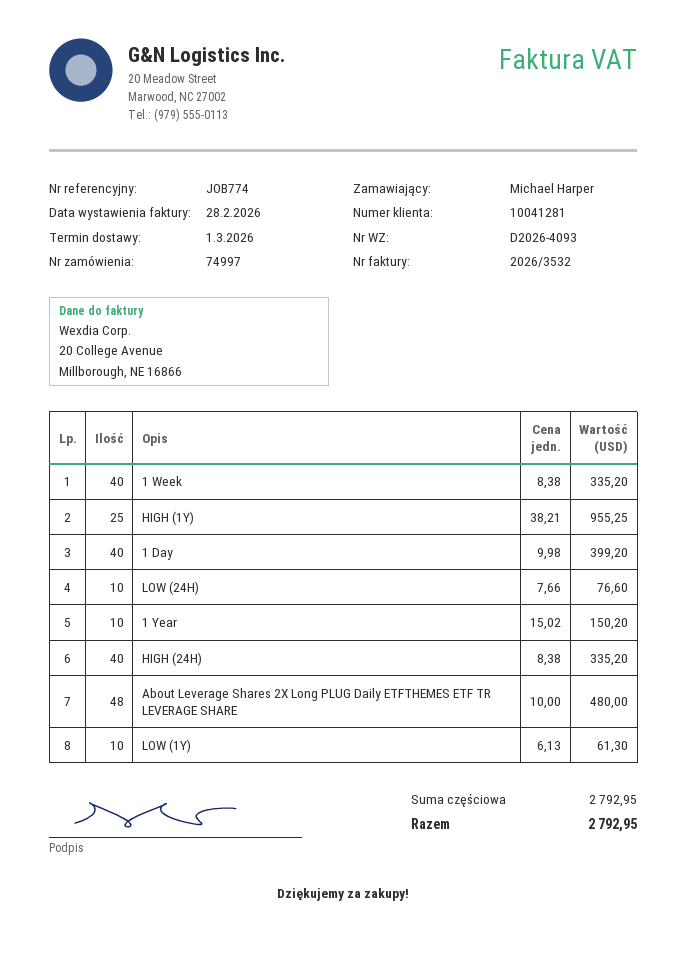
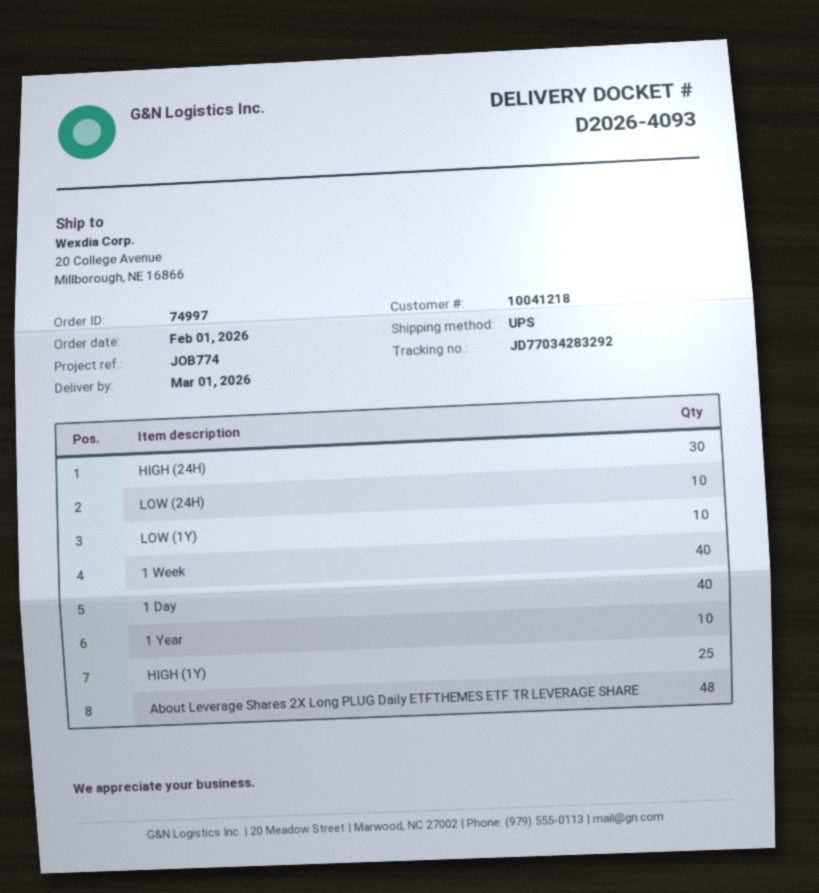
customer number: 10041281 -> 10041218
HIGH (24H): 40 -> 30

